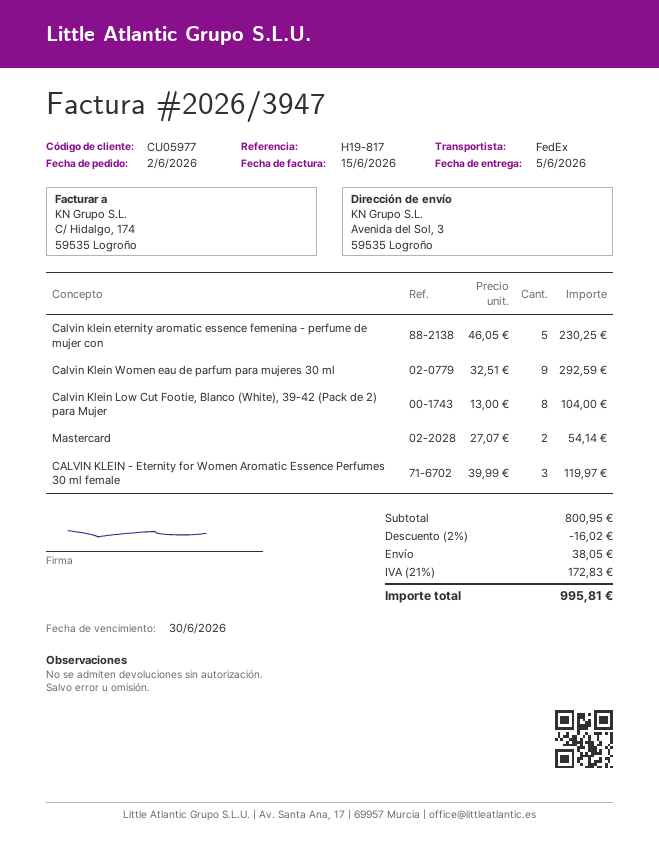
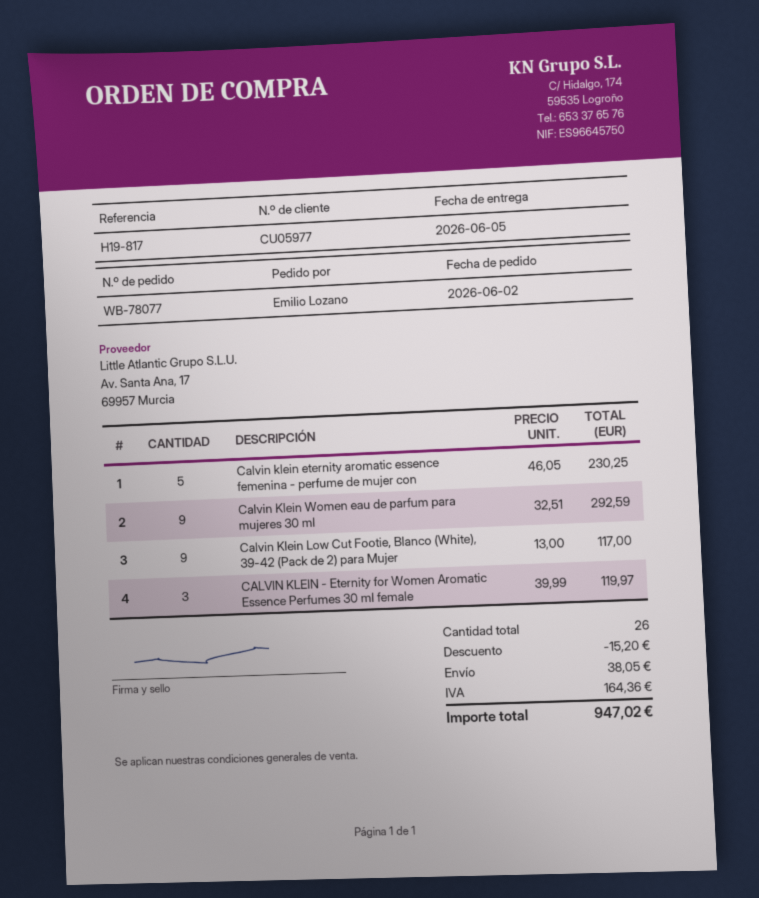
Calvin Klein Low Cut Footie, Blanco (White), 39-42 (Pack de 2) para Mujer: 8 x 13.00 = 104.00 -> 9 x 13.00 = 117.00
Mastercard: 2 x 27.07 = 54.14 -> none
discount: 16.02 -> 15.20
tax: 172.83 -> 164.36
total: 995.81 -> 947.02

